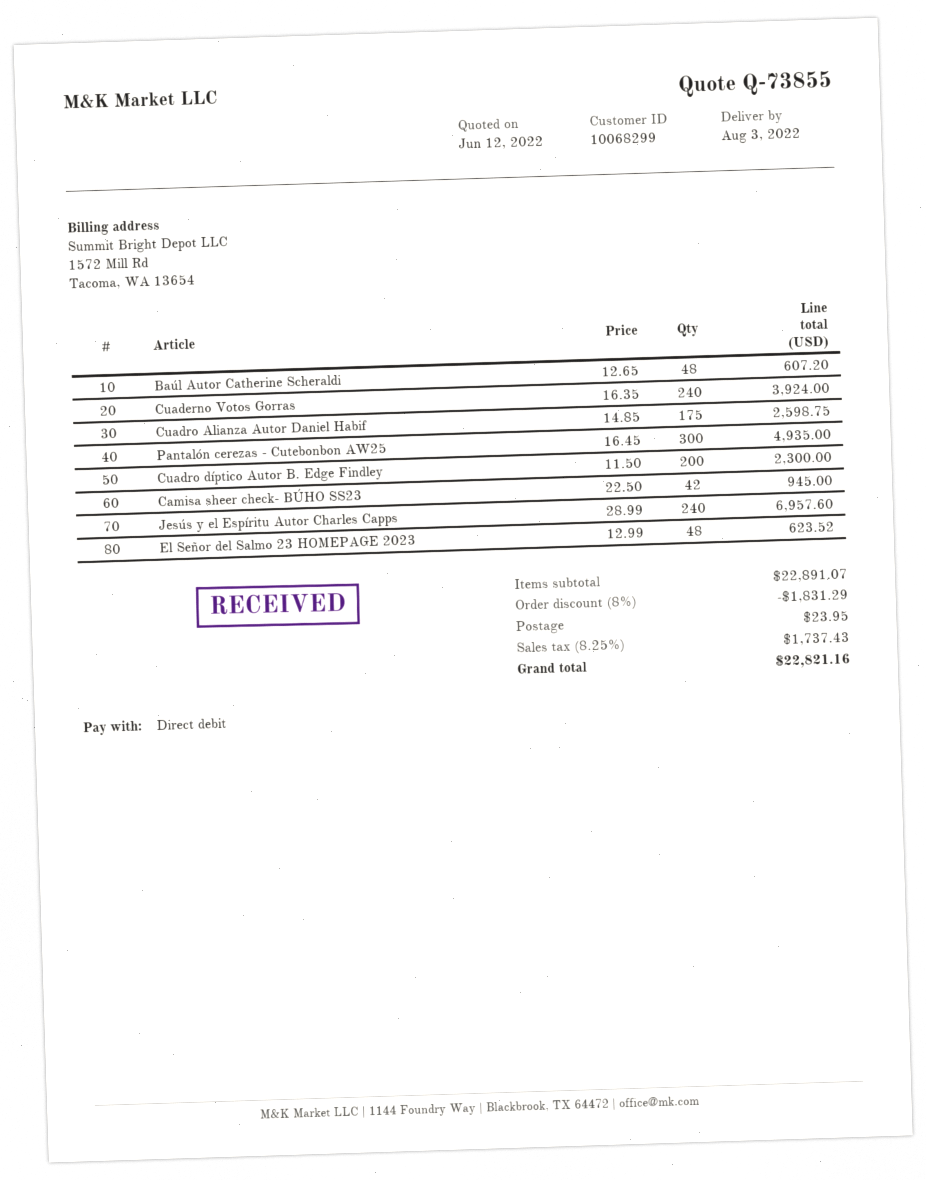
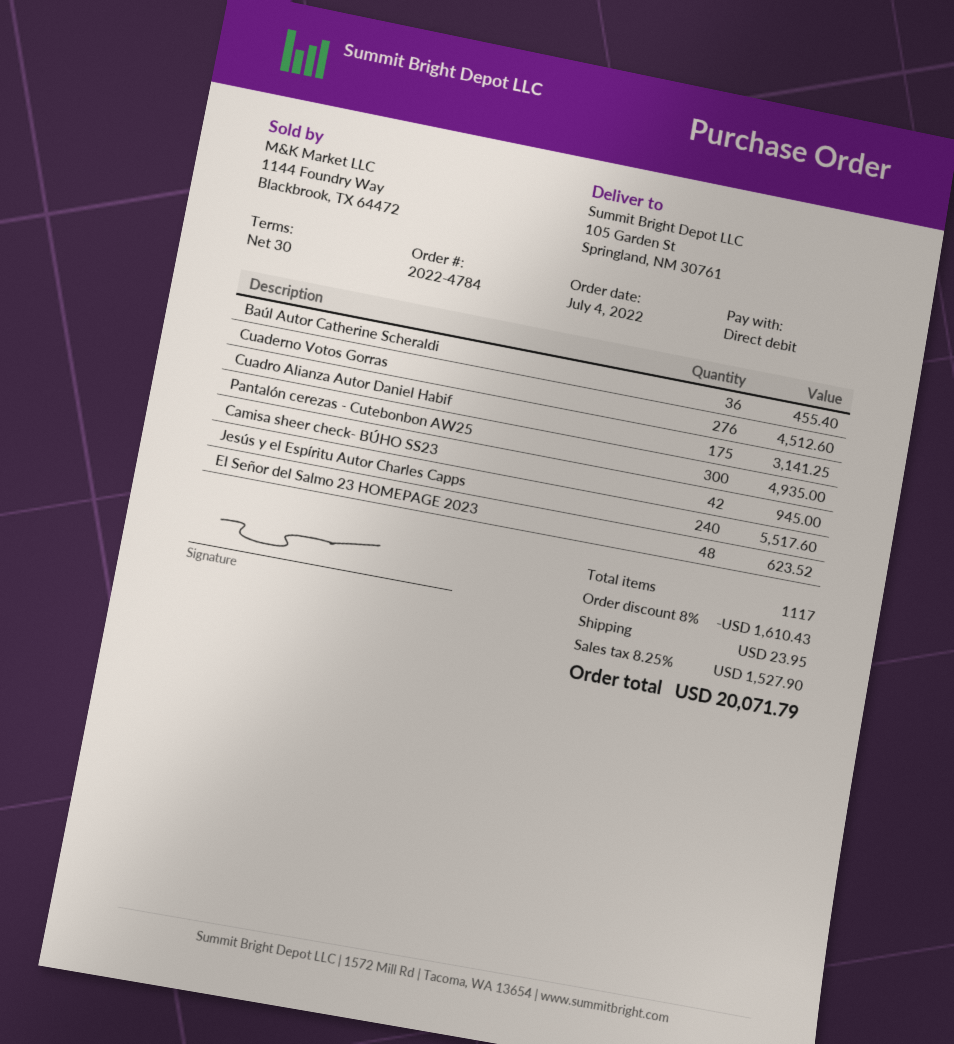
Baúl Autor Catherine Scheraldi: 48 for 607.20 -> 36 for 455.40
Cuaderno Votos Gorras: 240 for 3924.00 -> 276 for 4512.60
Cuadro Alianza Autor Daniel Habif: 175 for 2598.75 -> 175 for 3141.25
Cuadro díptico Autor B. Edge Findley: 200 for 2300.00 -> none
Jesús y el Espíritu Autor Charles Capps: 240 for 6957.60 -> 240 for 5517.60
discount: 8% = 1831.29 -> 8% = 1610.43
tax: 8.25% = 1737.43 -> 8.25% = 1527.90
total: 22821.16 -> 20071.79

